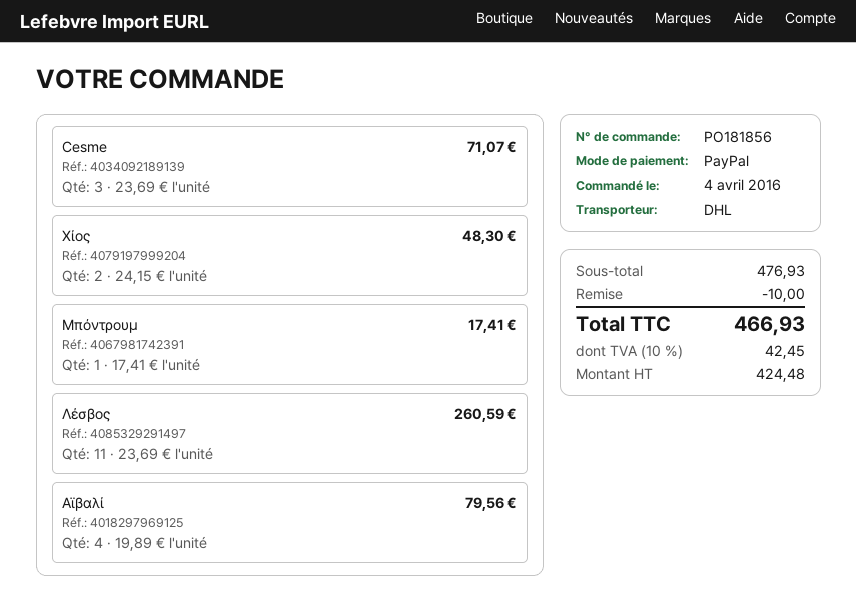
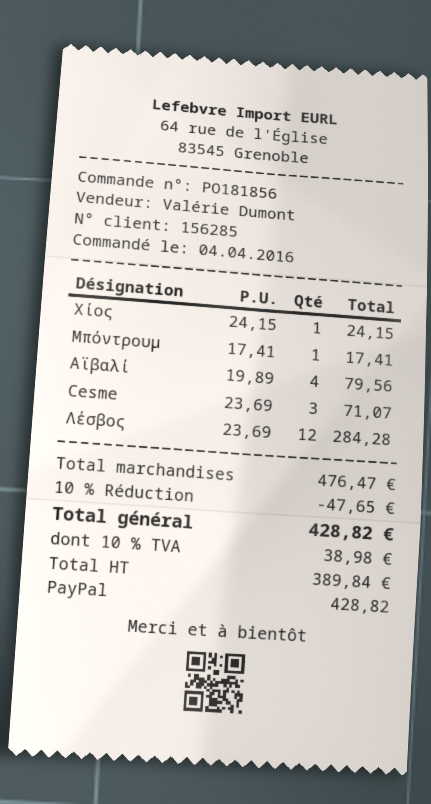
Χίος: 2 x 24.15 = 48.30 -> 1 x 24.15 = 24.15
Λέσβος: 11 x 23.69 = 260.59 -> 12 x 23.69 = 284.28
subtotal: 476.93 -> 476.47
discount: 10.00 -> 47.65
net: 424.48 -> 389.84
tax: 10% = 42.45 -> 10% = 38.98
total: 466.93 -> 428.82

